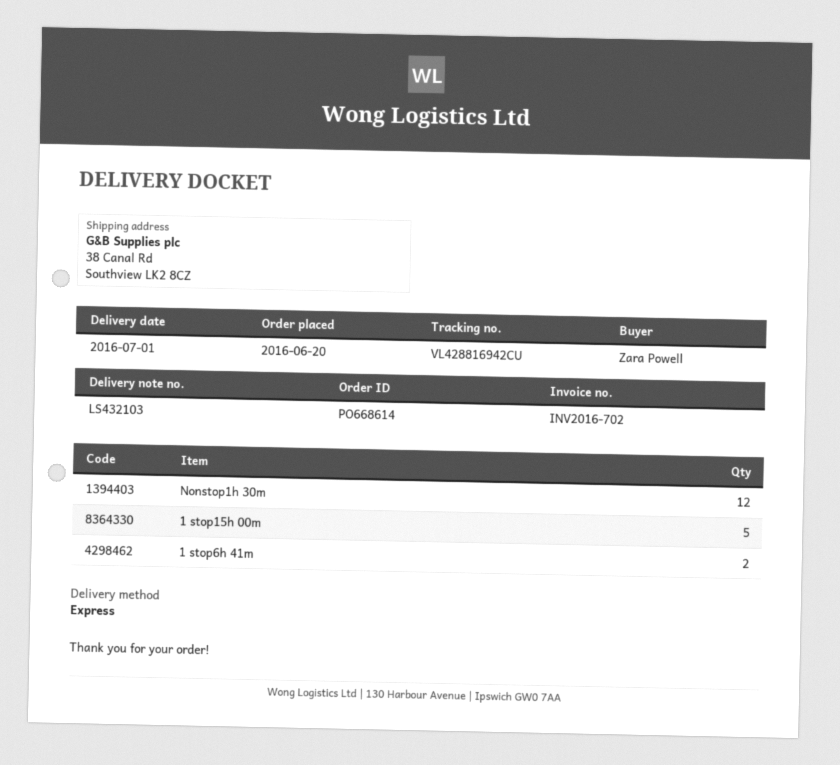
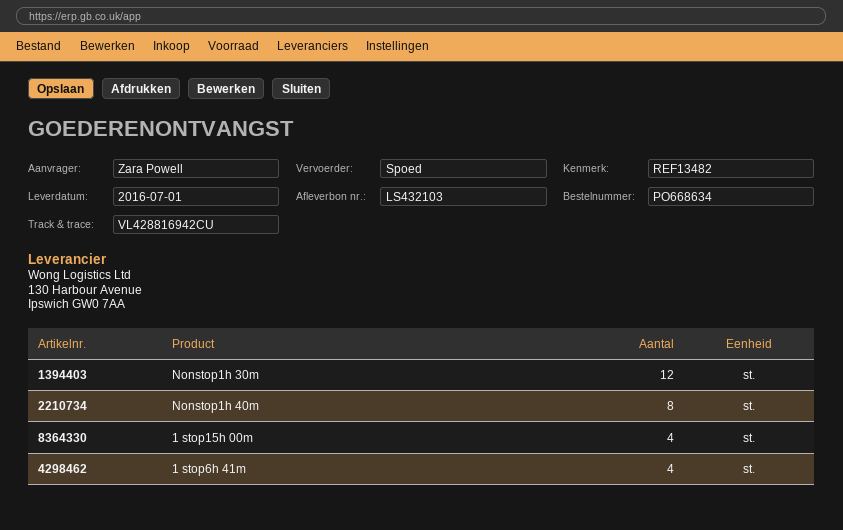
order number: PO668614 -> PO668634
1 stop15h 00m: 5 -> 4
1 stop6h 41m: 2 -> 4
Nonstop1h 40m: none -> 8

